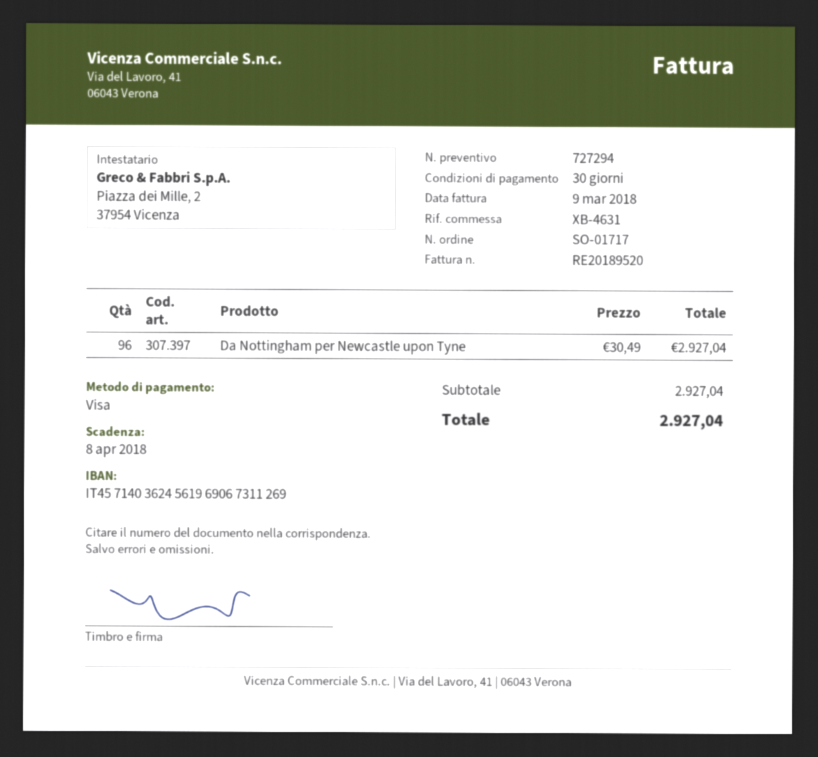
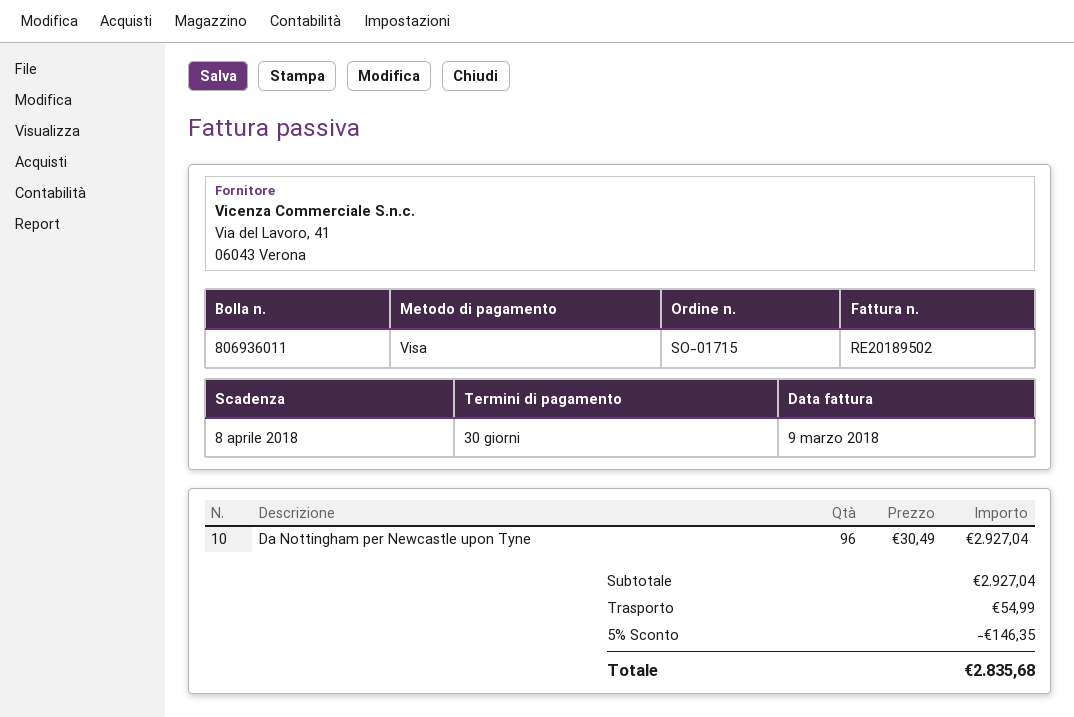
order number: SO-01717 -> SO-01715
invoice number: RE20189520 -> RE20189502
discount: none -> 5% = 146.35
shipping: none -> 54.99
total: 2927.04 -> 2835.68

